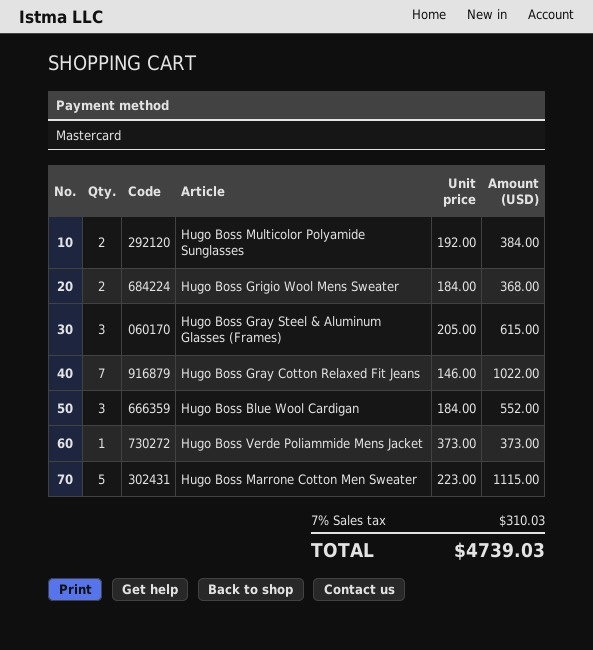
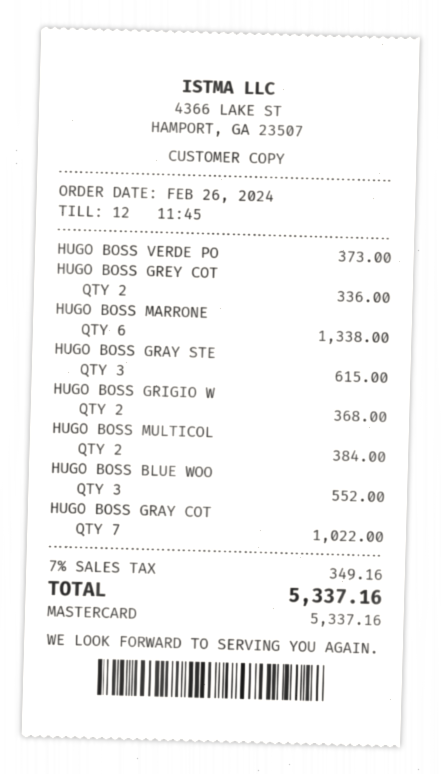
Hugo Boss Marrone Cotton Men Sweater: 5 for 1115.00 -> 6 for 1338.00
HUGO BOSS GREY COT: none -> 2 for 336.00
tax: 7% = 310.03 -> 7% = 349.16
total: 4739.03 -> 5337.16

